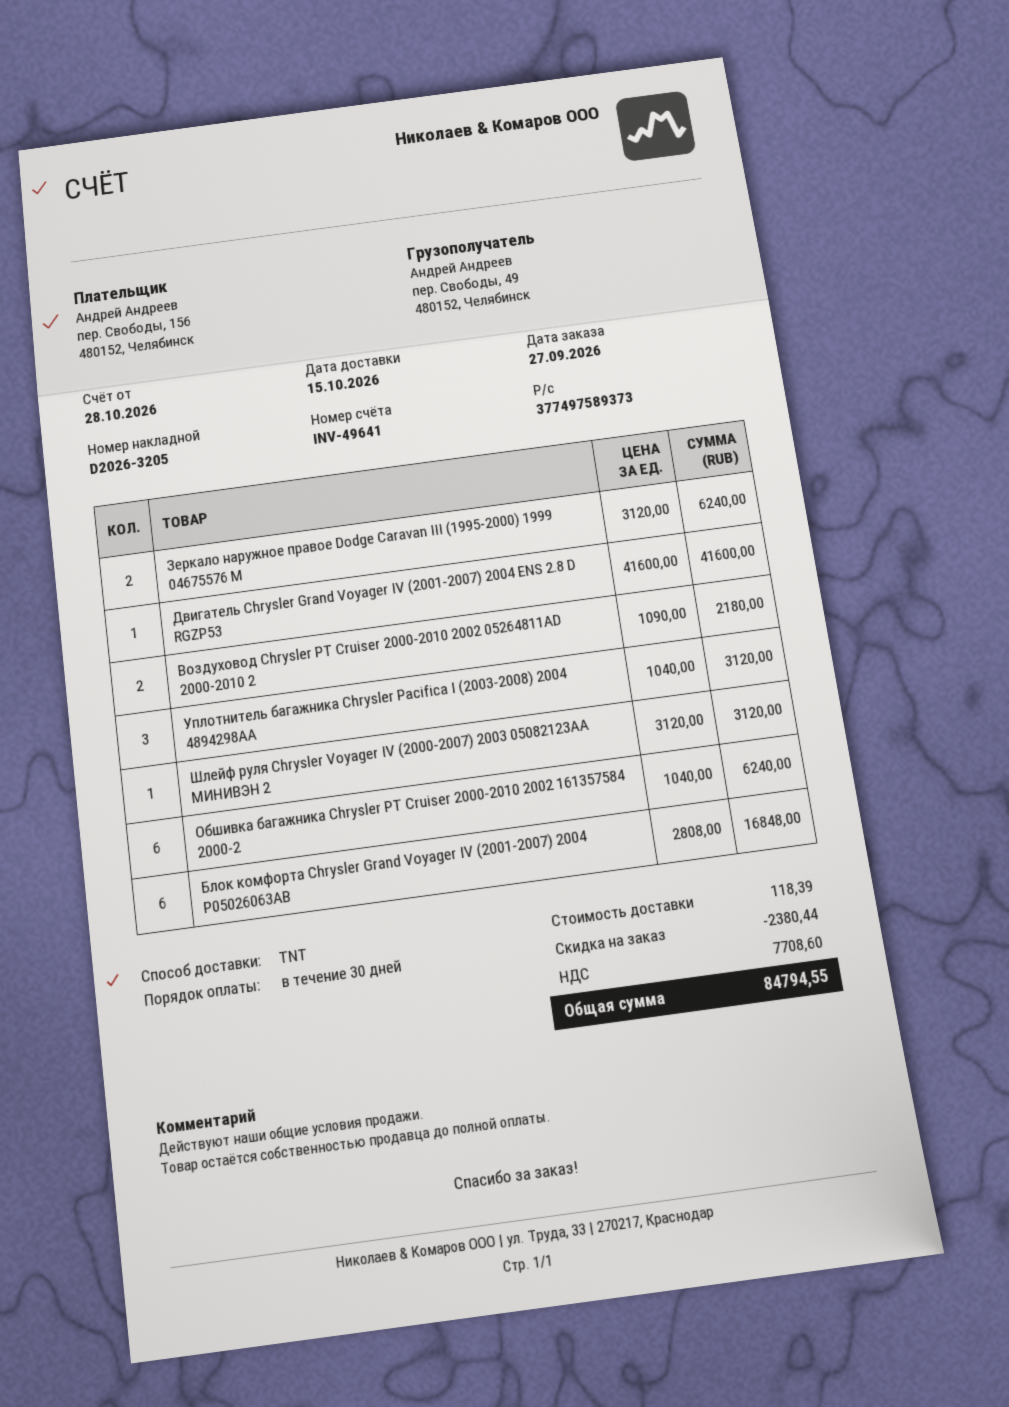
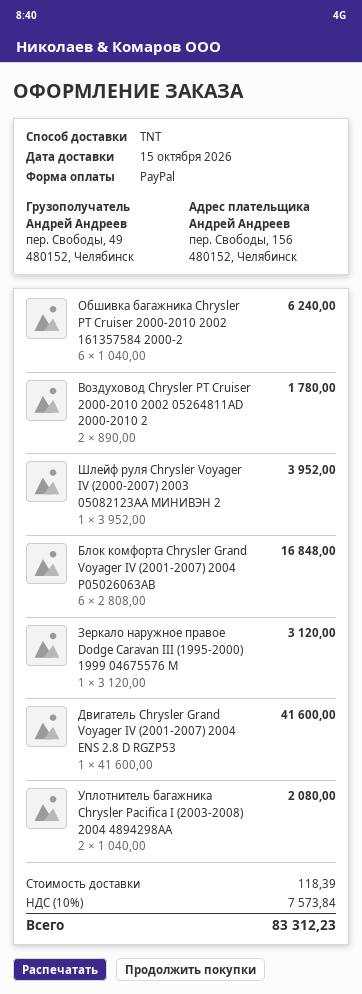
Зеркало наружное правое Dodge Caravan III (1995-2000) 1999 04675576 М: 2 x 3120.00 = 6240.00 -> 1 x 3120.00 = 3120.00
Воздуховод Chrysler PT Cruiser 2000-2010 2002 05264811AD 2000-2010 2: 2 x 1090.00 = 2180.00 -> 2 x 890.00 = 1780.00
Уплотнитель багажника Chrysler Pacifica I (2003-2008) 2004 4894298AA: 3 x 1040.00 = 3120.00 -> 2 x 1040.00 = 2080.00
Шлейф руля Chrysler Voyager IV (2000-2007) 2003 05082123AA МИНИВЭН 2: 1 x 3120.00 = 3120.00 -> 1 x 3952.00 = 3952.00
discount: 2380.44 -> none
tax: 7708.60 -> 7573.84
total: 84794.55 -> 83312.23

